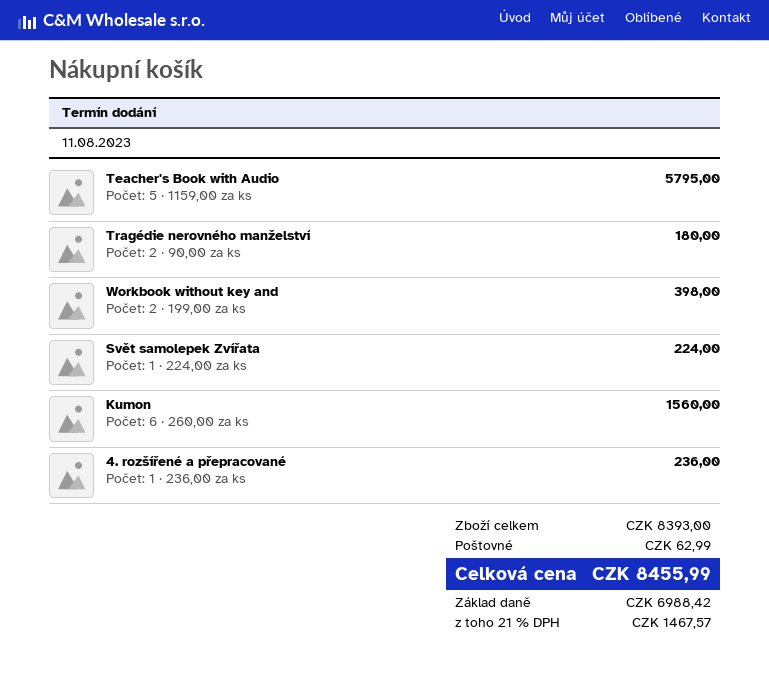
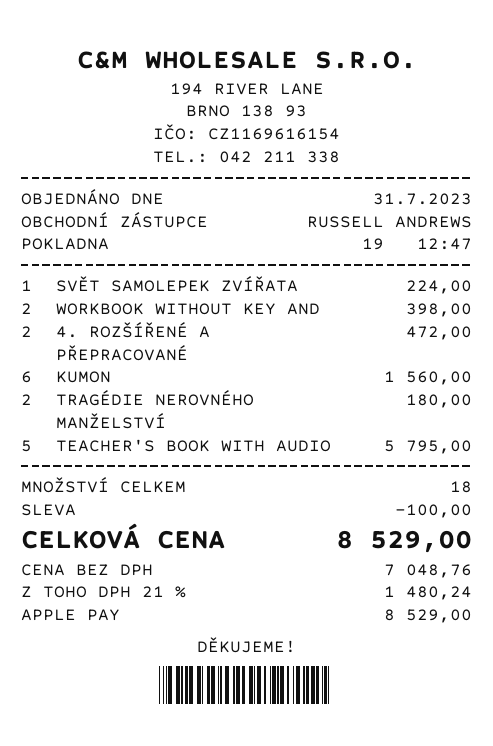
4. rozšířené a přepracované: 1 for 236.00 -> 2 for 472.00
discount: none -> 100.00
shipping: 62.99 -> none
net: 6988.42 -> 7048.76
tax: 21% = 1467.57 -> 21% = 1480.24
total: 8455.99 -> 8529.00

